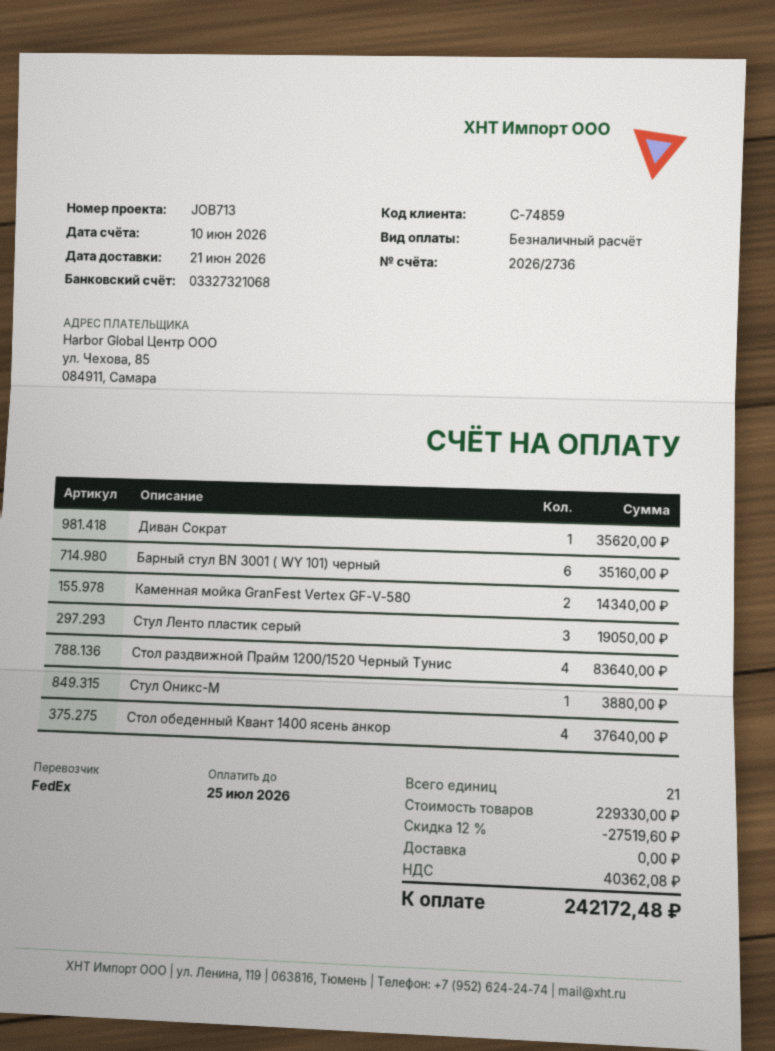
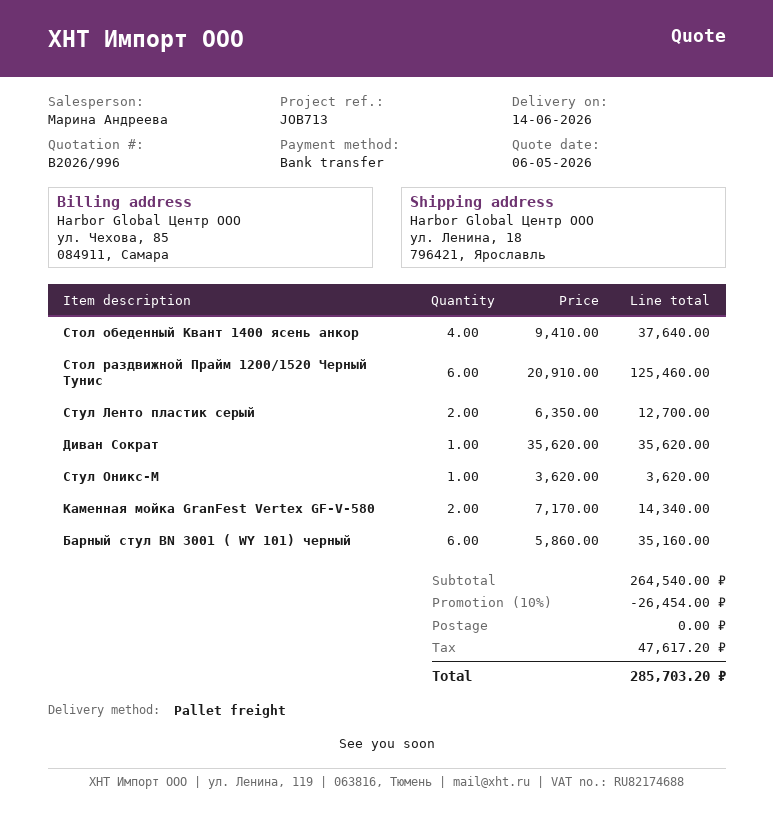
delivery date: 2026-06-21 -> 2026-06-14
shipping method: FedEx -> pallet freight
Стул Ленто пластик серый: 3 for 19050.00 -> 2 for 12700.00
Стол раздвижной Прайм 1200/1520 Черный Тунис: 4 for 83640.00 -> 6 for 125460.00
Стул Оникс-М: 1 for 3880.00 -> 1 for 3620.00
subtotal: 229330.00 -> 264540.00
discount: 12% = 27519.60 -> 10% = 26454.00
tax: 40362.08 -> 47617.20
total: 242172.48 -> 285703.20

